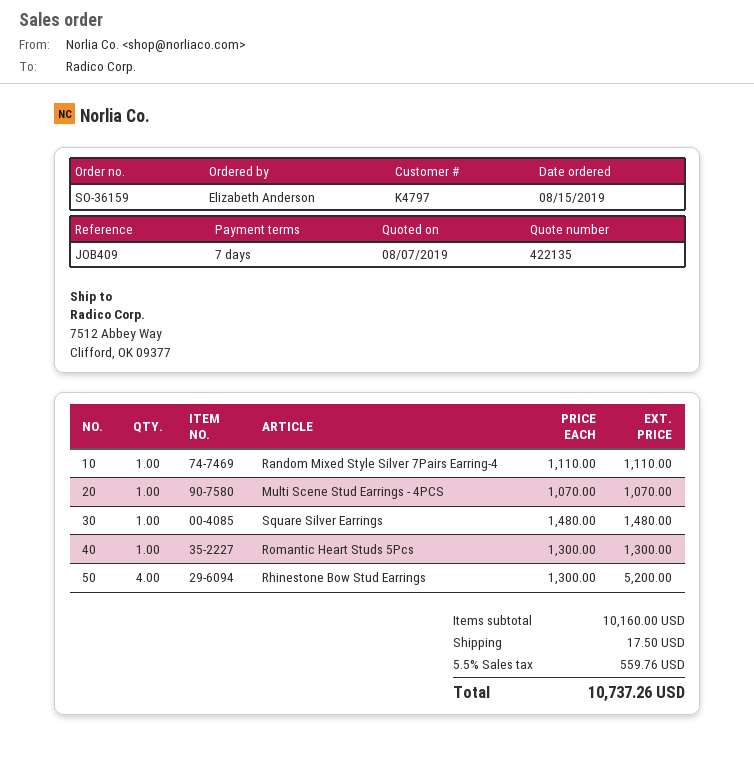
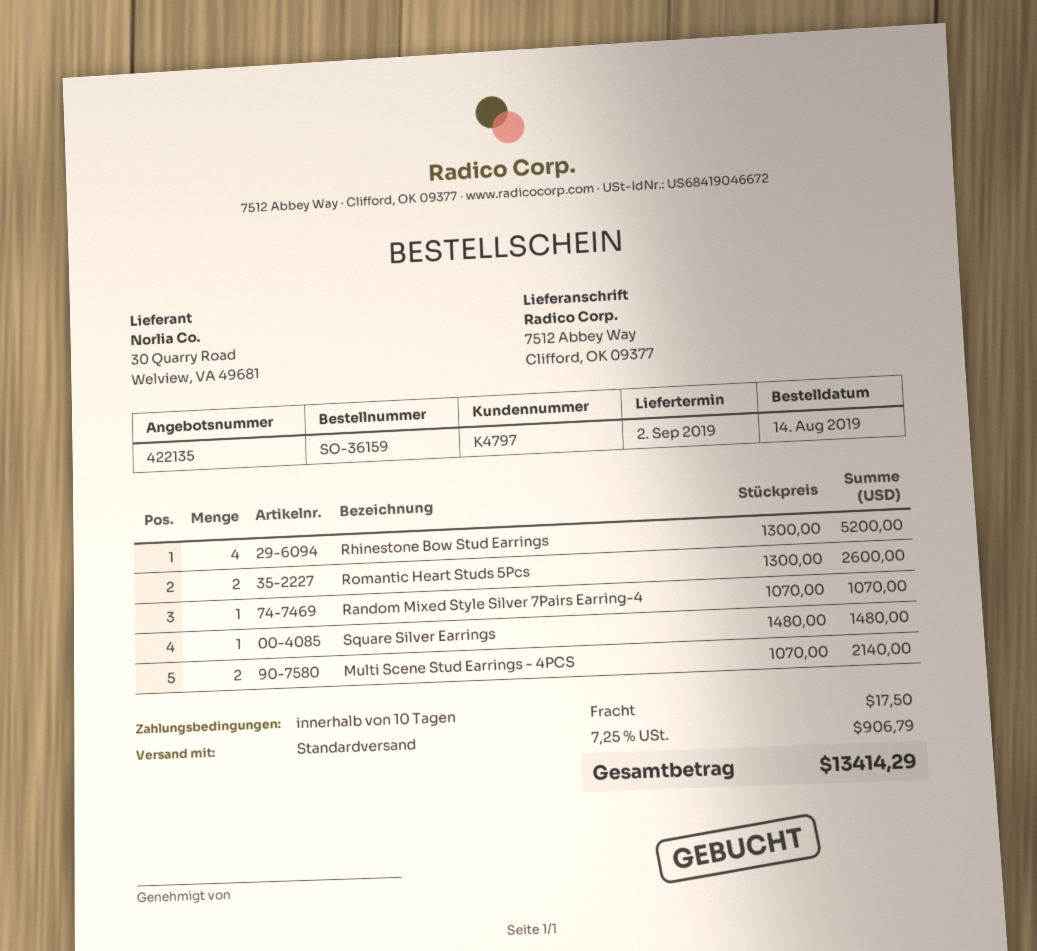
order date: 2019-08-15 -> 2019-08-14
payment terms: 7 days -> 10 days
Random Mixed Style Silver 7Pairs Earring-4: 1 x 1110.00 = 1110.00 -> 1 x 1070.00 = 1070.00
Multi Scene Stud Earrings - 4PCS: 1 x 1070.00 = 1070.00 -> 2 x 1070.00 = 2140.00
Romantic Heart Studs 5Pcs: 1 x 1300.00 = 1300.00 -> 2 x 1300.00 = 2600.00
tax: 5.5% = 559.76 -> 7.25% = 906.79
total: 10737.26 -> 13414.29

